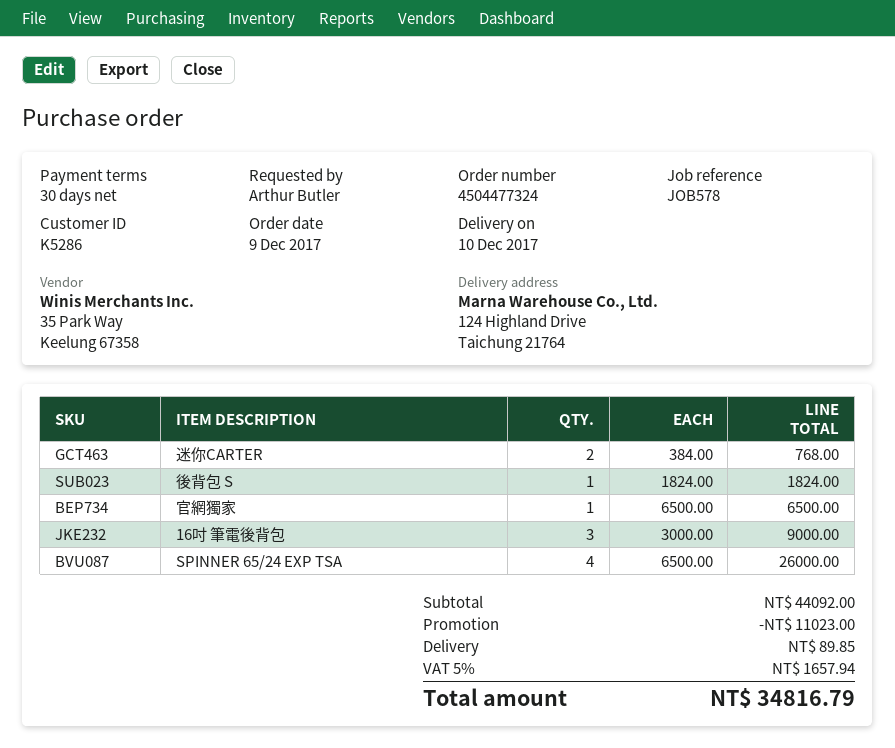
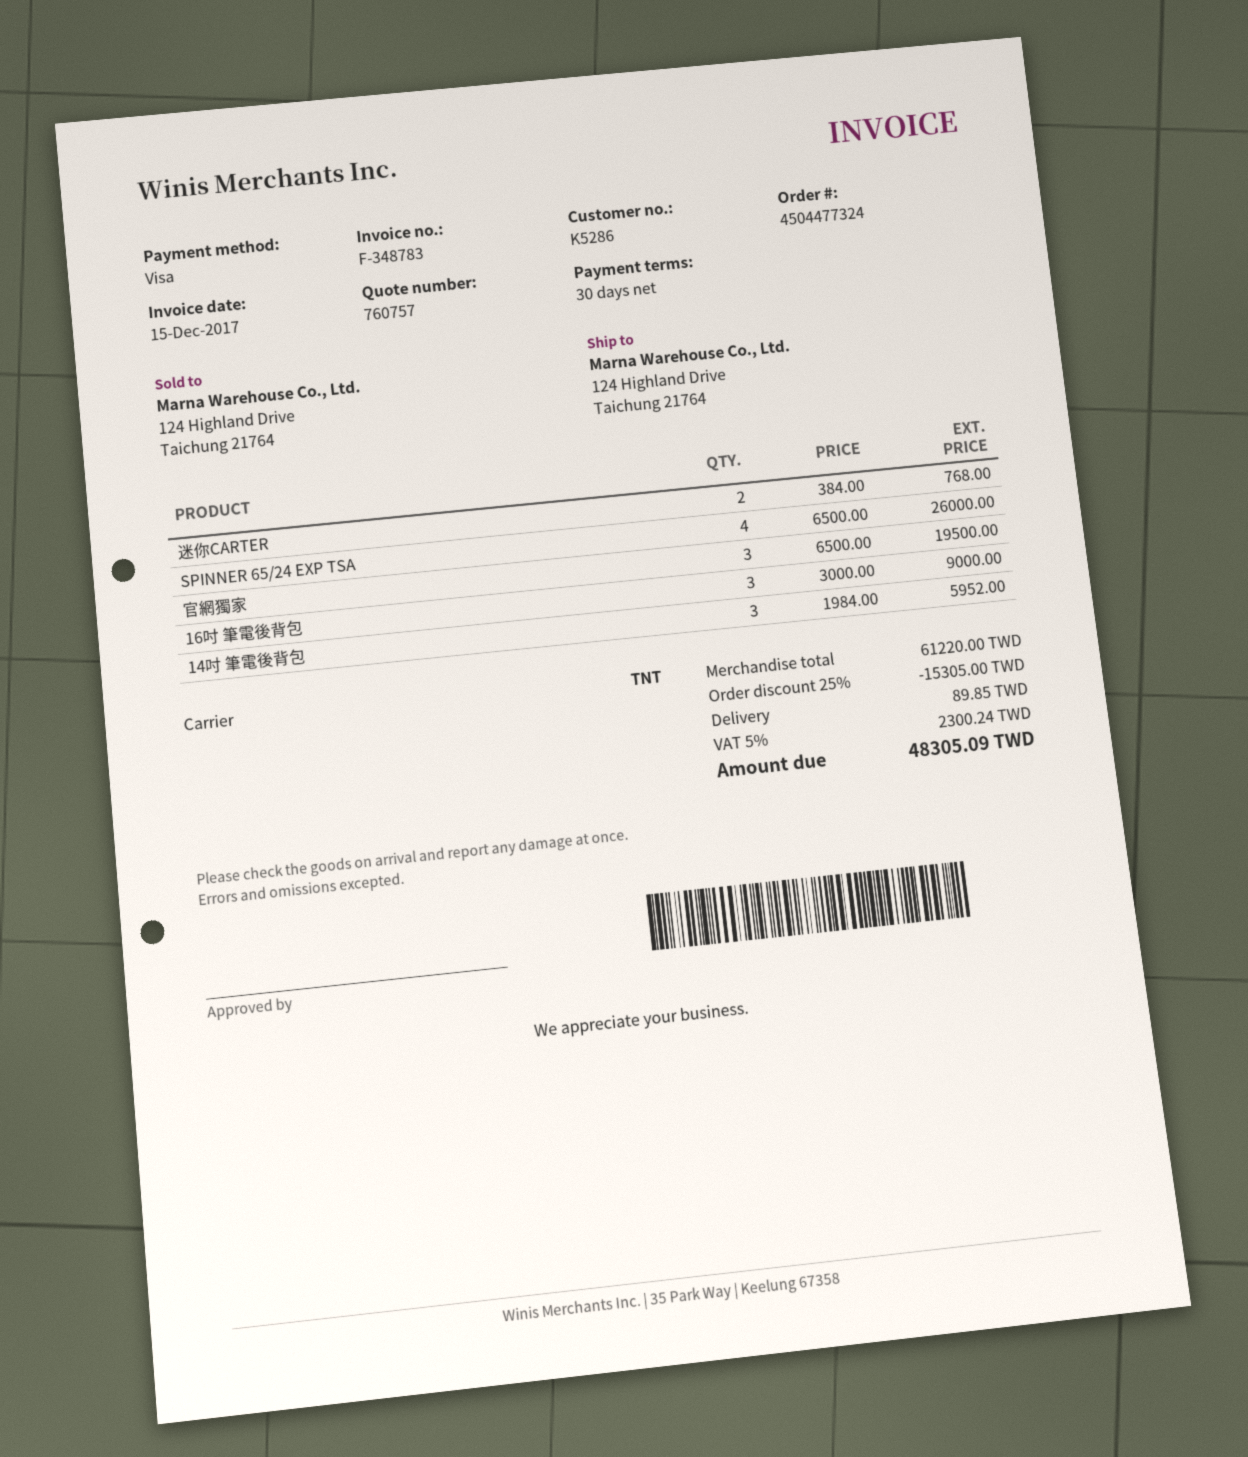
後背包 S: 1 x 1824.00 = 1824.00 -> none
官網獨家: 1 x 6500.00 = 6500.00 -> 3 x 6500.00 = 19500.00
14吋 筆電後背包: none -> 3 x 1984.00 = 5952.00
subtotal: 44092.00 -> 61220.00
discount: 11023.00 -> 15305.00
tax: 5% = 1657.94 -> 5% = 2300.24
total: 34816.79 -> 48305.09

